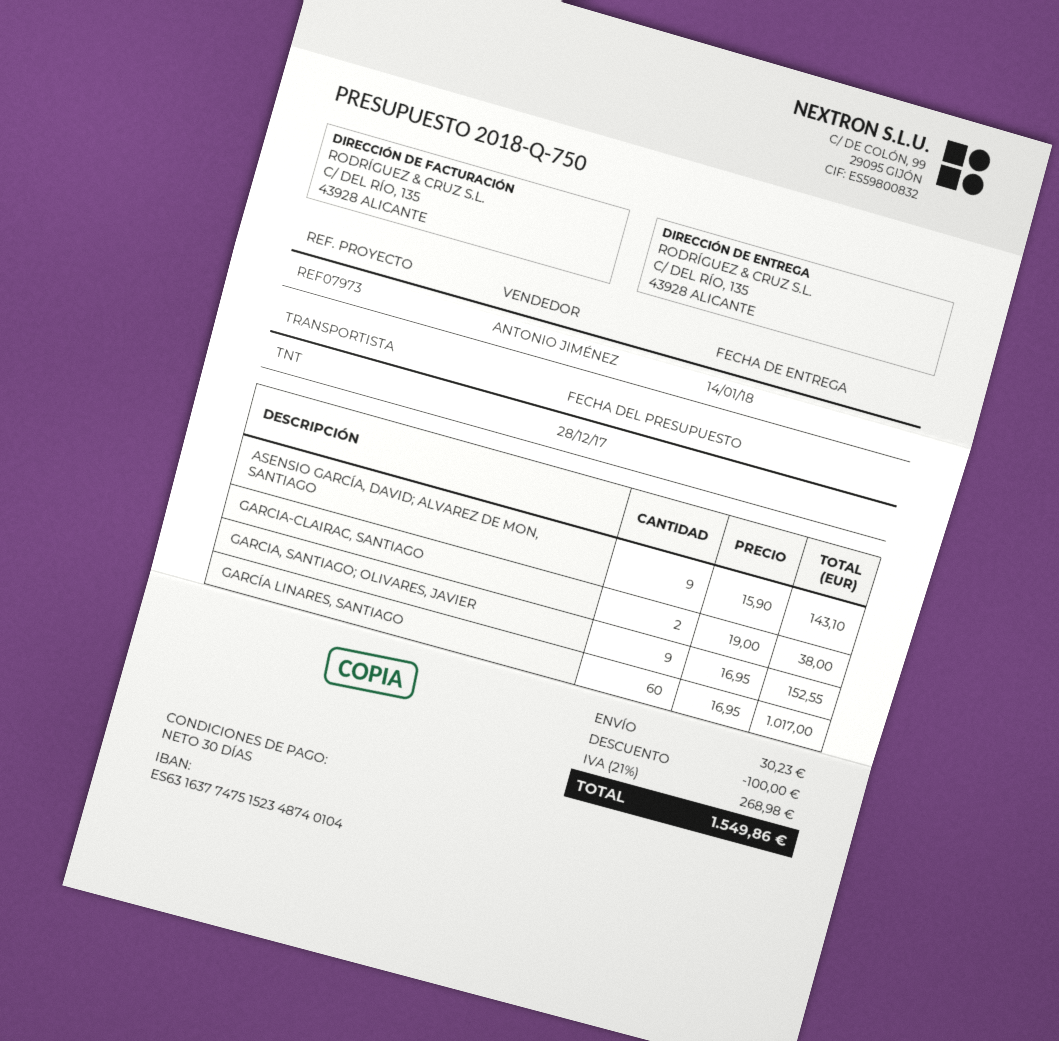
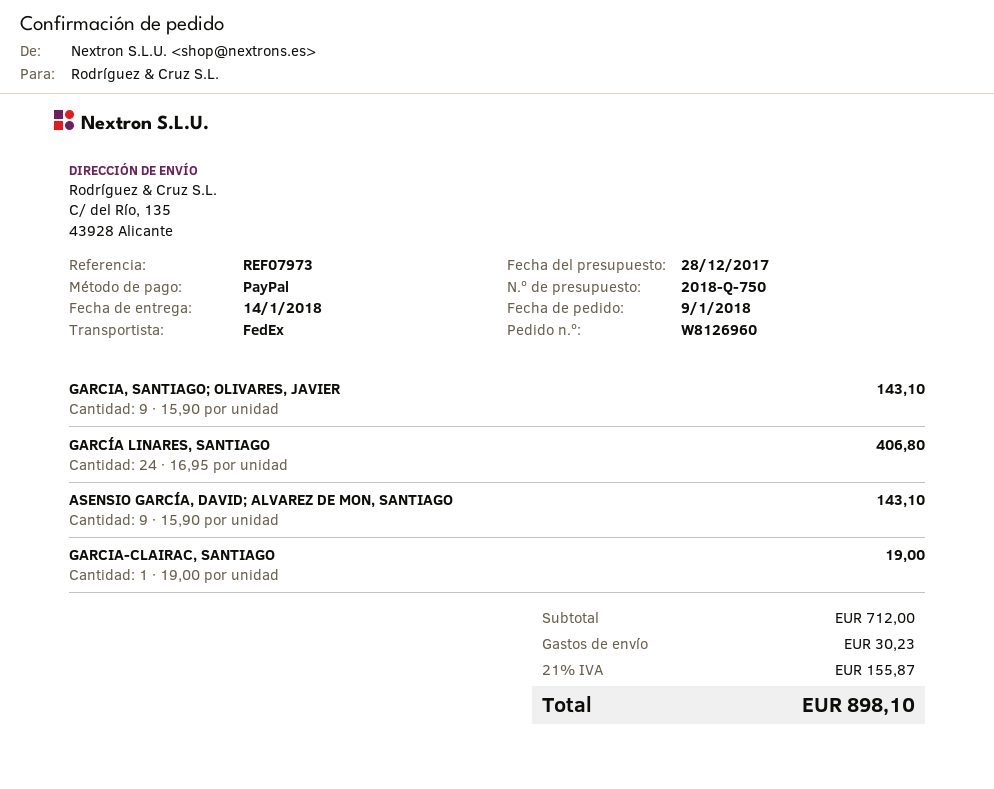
shipping method: TNT -> FedEx
GARCIA-CLAIRAC, SANTIAGO: 2 x 19.00 = 38.00 -> 1 x 19.00 = 19.00
GARCIA, SANTIAGO; OLIVARES, JAVIER: 9 x 16.95 = 152.55 -> 9 x 15.90 = 143.10
GARCÍA LINARES, SANTIAGO: 60 x 16.95 = 1017.00 -> 24 x 16.95 = 406.80
discount: 100.00 -> none
tax: 21% = 268.98 -> 21% = 155.87
total: 1549.86 -> 898.10

